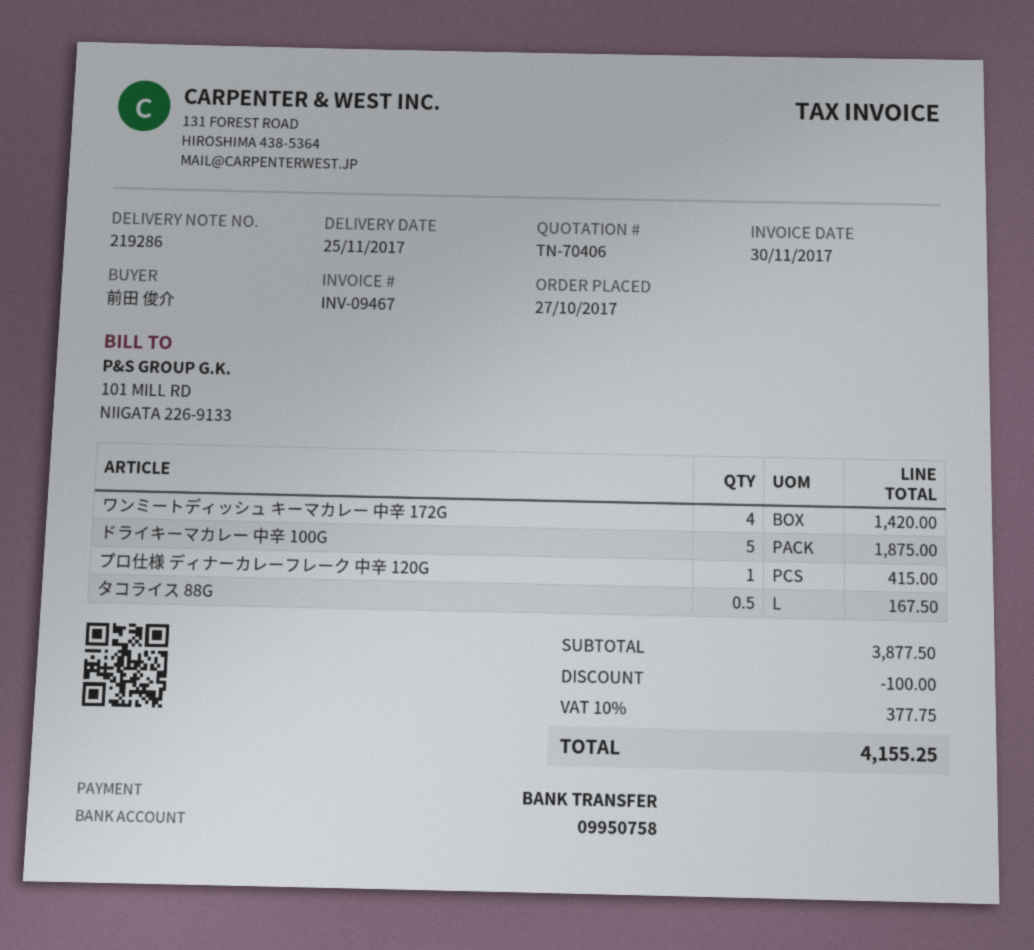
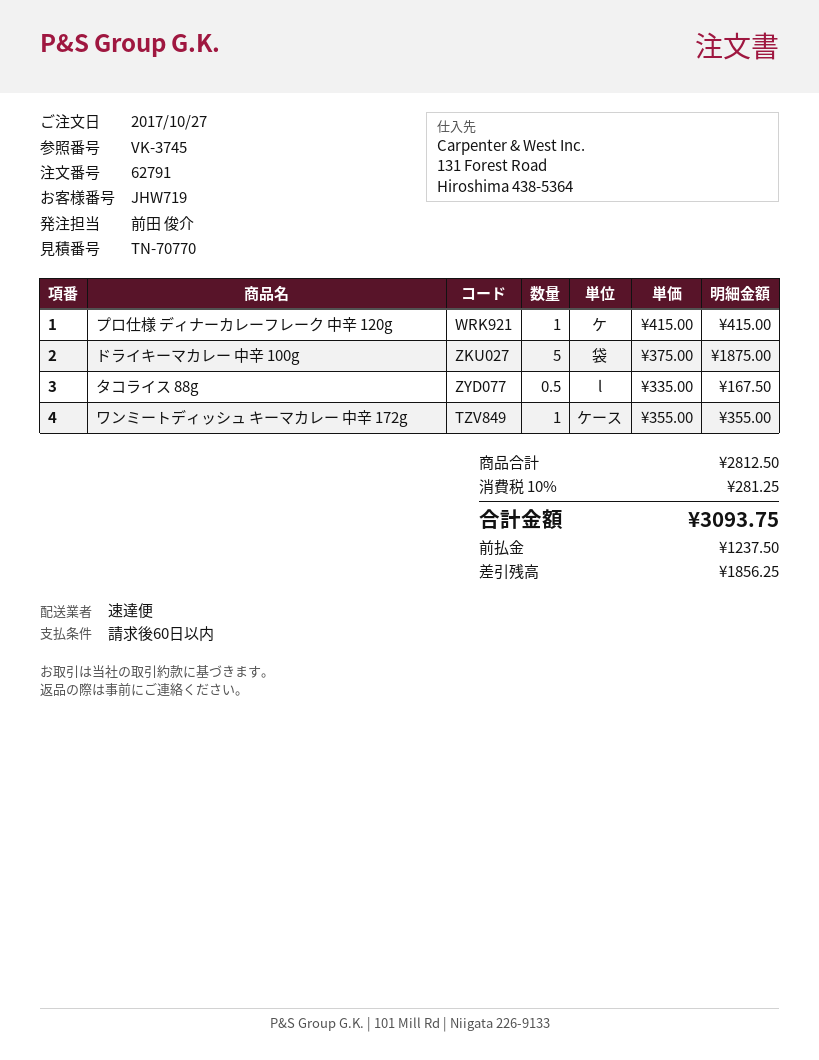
quote number: TN-70406 -> TN-70770
ワンミートディッシュ キーマカレー 中辛 172G: 4 for 1420.00 -> 1 for 355.00
subtotal: 3877.50 -> 2812.50
discount: 100.00 -> none
tax: 10% = 377.75 -> 10% = 281.25
total: 4155.25 -> 3093.75

